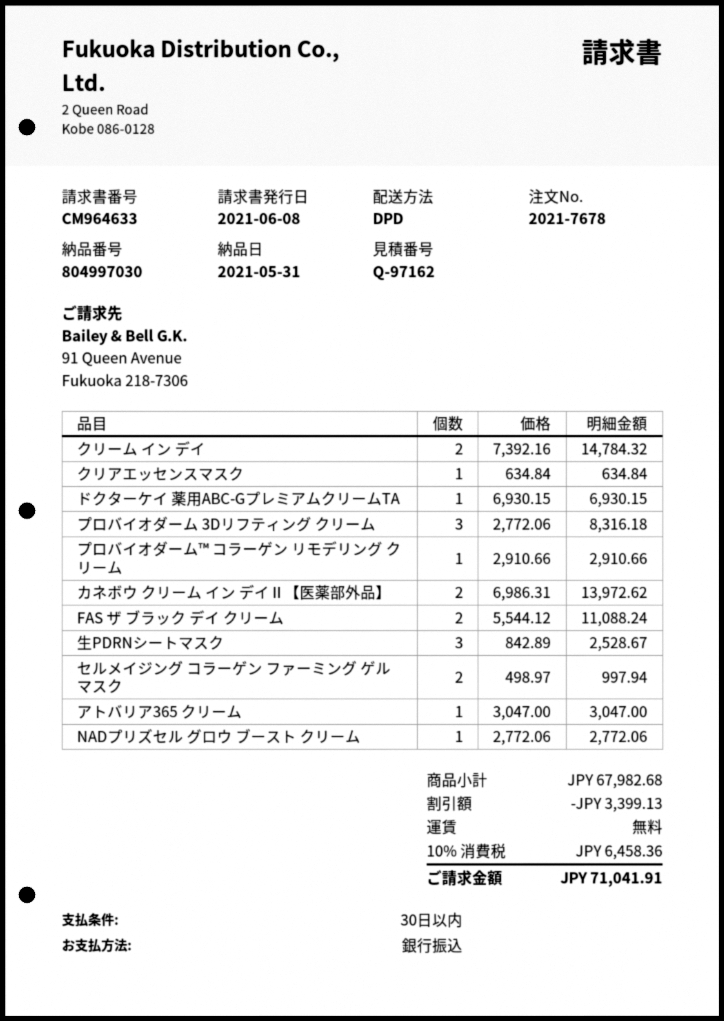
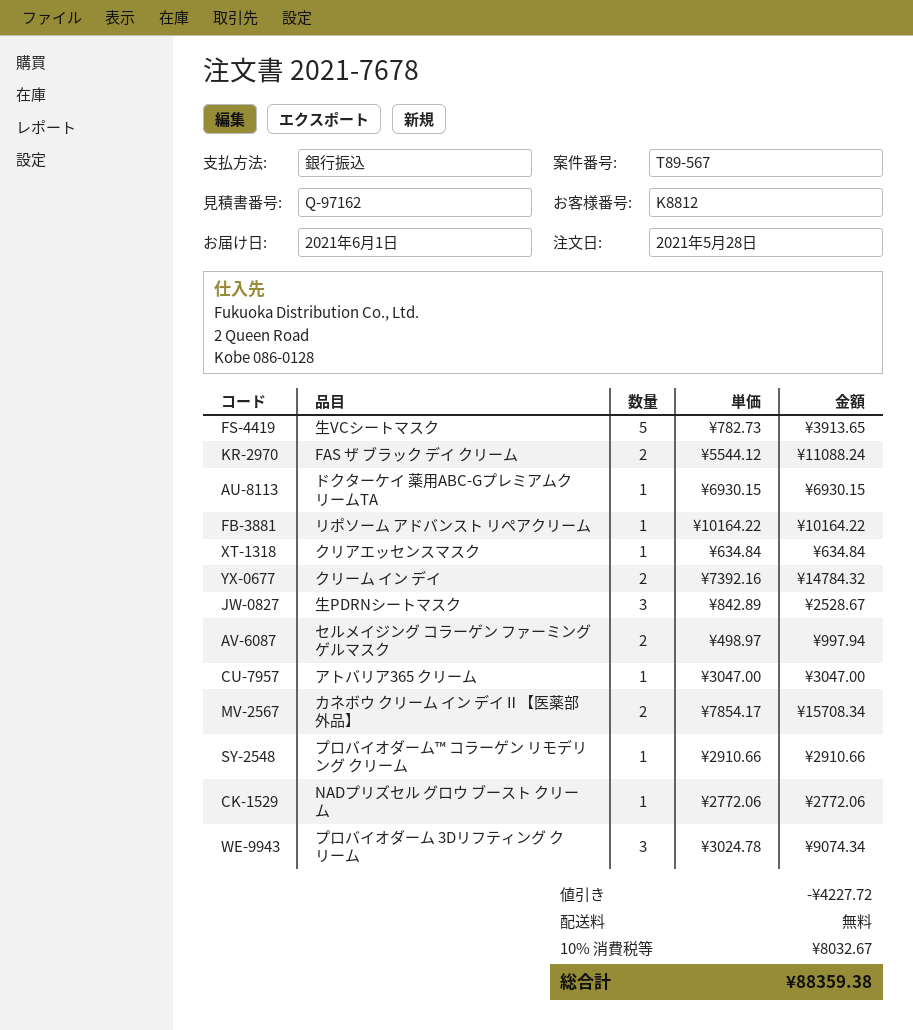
delivery date: 2021-05-31 -> 2021-06-01
プロバイオダーム 3Dリフティング クリーム: 3 x 2772.06 = 8316.18 -> 3 x 3024.78 = 9074.34
カネボウ クリーム イン デイⅡ【医薬部外品】: 2 x 6986.31 = 13972.62 -> 2 x 7854.17 = 15708.34
生VCシートマスク: none -> 5 x 782.73 = 3913.65
リポソーム アドバンスト リペアクリーム: none -> 1 x 10164.22 = 10164.22
discount: 3399.13 -> 4227.72
tax: 10% = 6458.36 -> 10% = 8032.67
total: 71041.91 -> 88359.38

